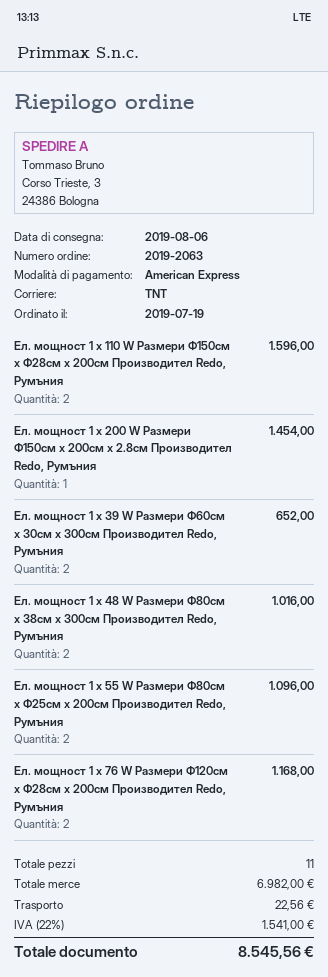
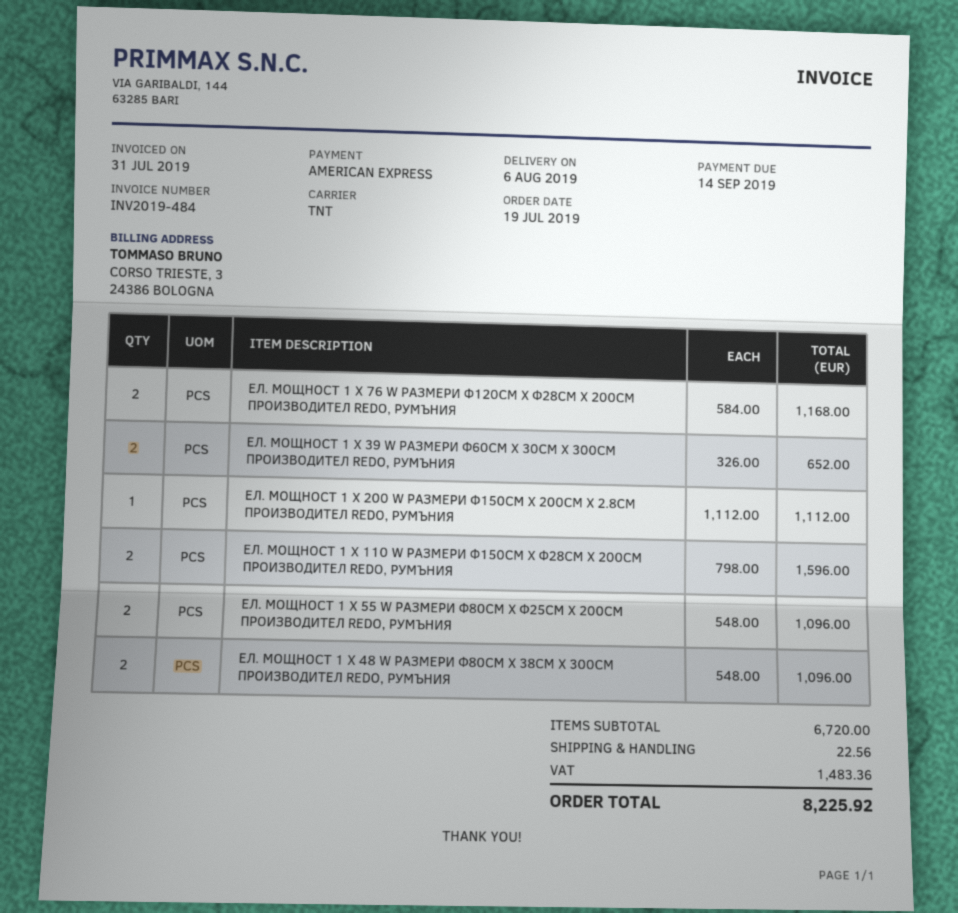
Ел. мощност 1 х 200 W Размери Ф150см x 200см x 2.8см Производител Redo, Румъния: 1 for 1454.00 -> 1 for 1112.00
Ел. мощност 1 х 48 W Размери Ф80см x 38см x 300см Производител Redo, Румъния: 2 for 1016.00 -> 2 for 1096.00
subtotal: 6982.00 -> 6720.00
tax: 1541.00 -> 1483.36
total: 8545.56 -> 8225.92

